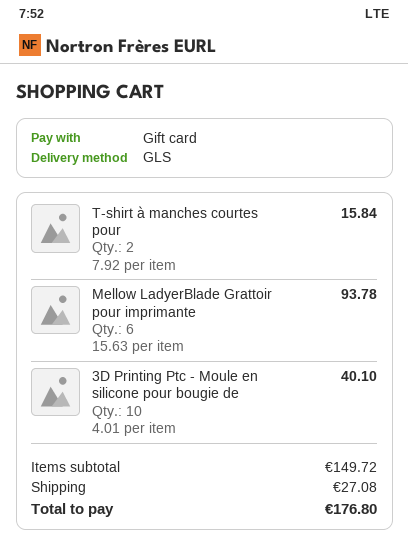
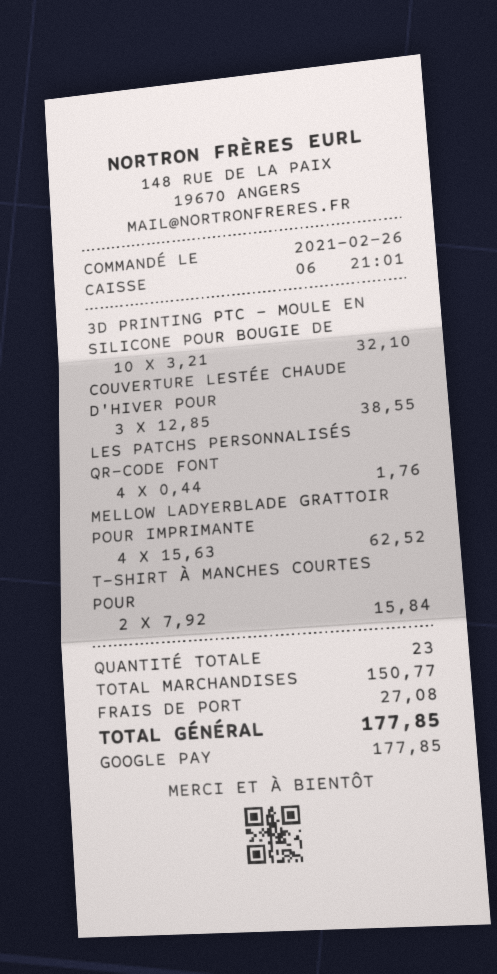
payment method: gift card -> Google Pay
Mellow LadyerBlade Grattoir pour imprimante: 6 x 15.63 = 93.78 -> 4 x 15.63 = 62.52
3D Printing Ptc - Moule en silicone pour bougie de: 10 x 4.01 = 40.10 -> 10 x 3.21 = 32.10
COUVERTURE LESTÉE CHAUDE D'HIVER POUR: none -> 3 x 12.85 = 38.55
LES PATCHS PERSONNALISÉS QR-CODE FONT: none -> 4 x 0.44 = 1.76
subtotal: 149.72 -> 150.77
total: 176.80 -> 177.85

